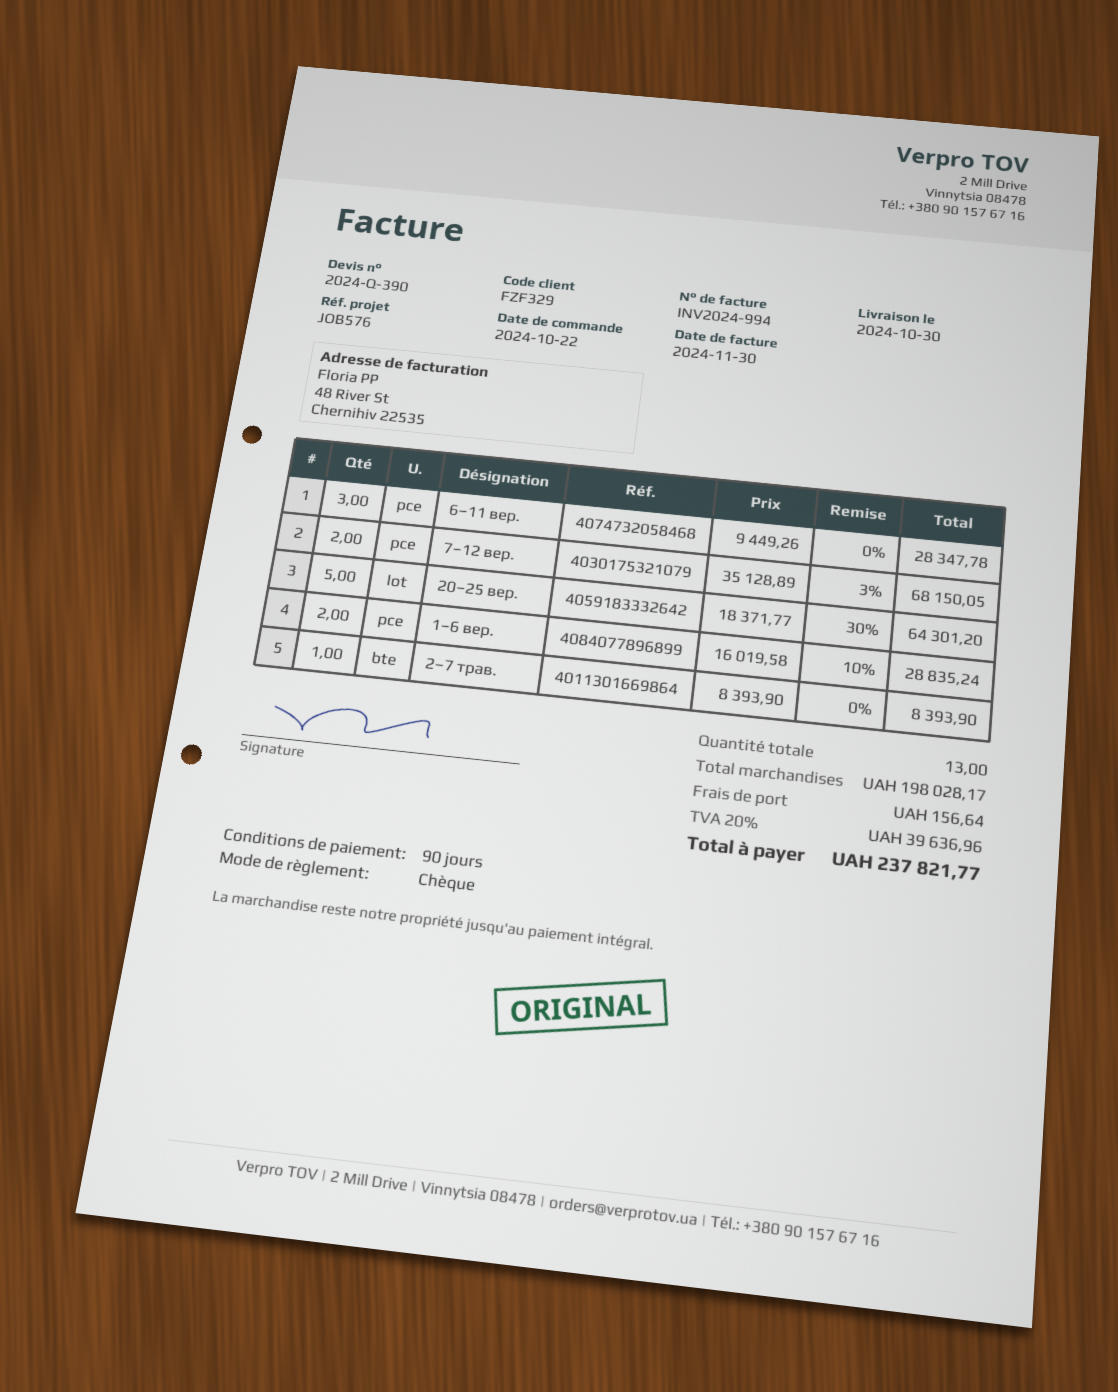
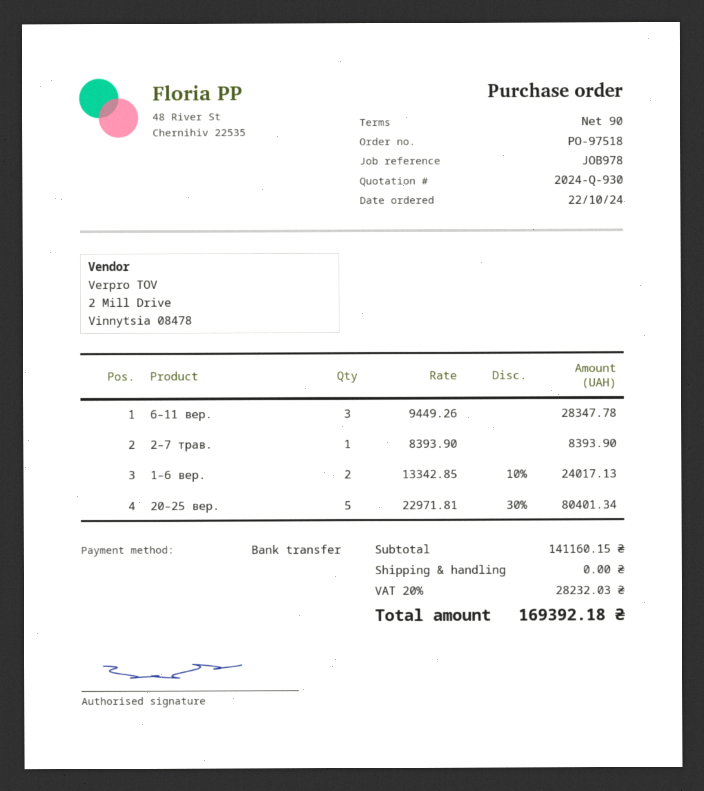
quote number: 2024-Q-390 -> 2024-Q-930
reference: JOB576 -> JOB978
payment method: cheque -> bank transfer
7–12 вер.: 2 x 35128.89 - 3% = 68150.05 -> none
20–25 вер.: 5 x 18371.77 - 30% = 64301.20 -> 5 x 22971.81 - 30% = 80401.34
1–6 вер.: 2 x 16019.58 - 10% = 28835.24 -> 2 x 13342.85 - 10% = 24017.13
subtotal: 198028.17 -> 141160.15
shipping: 156.64 -> 0.00
tax: 20% = 39636.96 -> 20% = 28232.03
total: 237821.77 -> 169392.18

